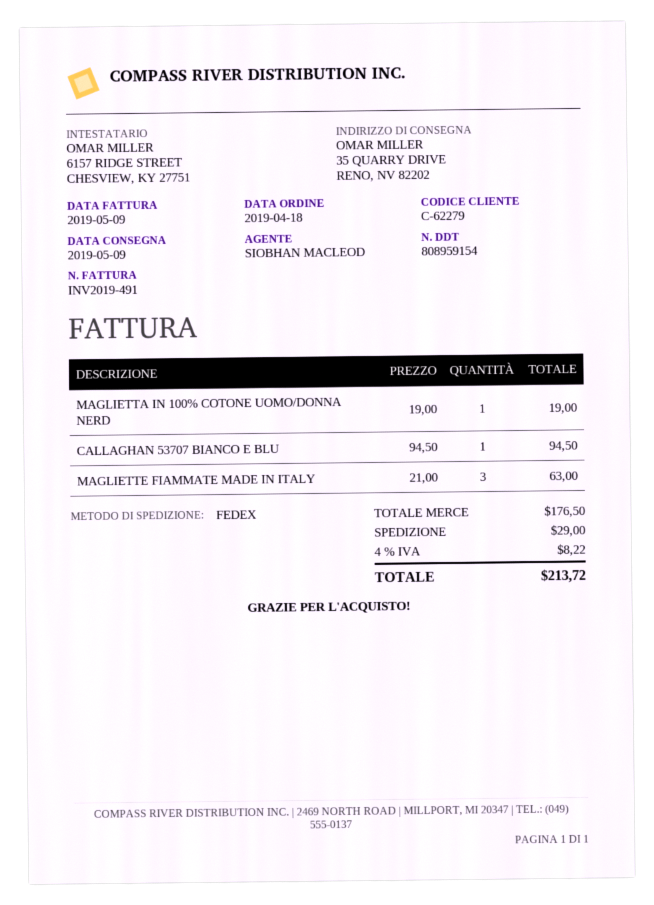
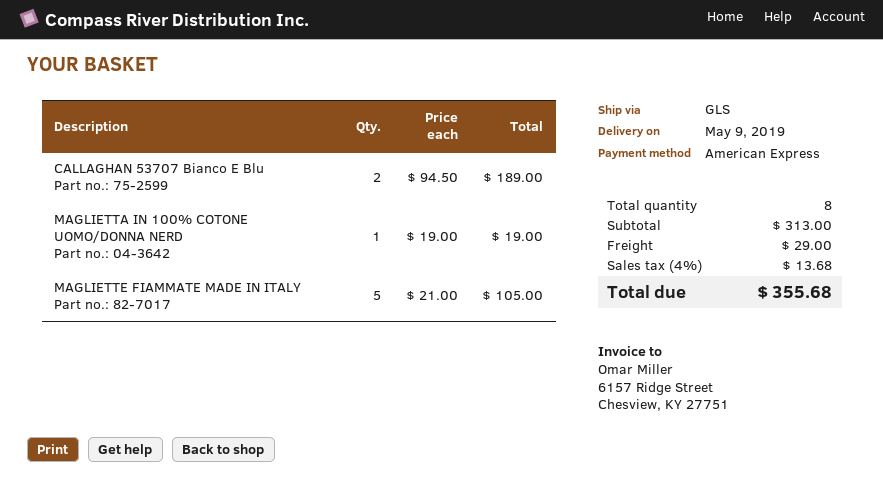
shipping method: FedEx -> GLS
CALLAGHAN 53707 BIANCO E BLU: 1 x 94.50 = 94.50 -> 2 x 94.50 = 189.00
MAGLIETTE FIAMMATE MADE IN ITALY: 3 x 21.00 = 63.00 -> 5 x 21.00 = 105.00
subtotal: 176.50 -> 313.00
tax: 4% = 8.22 -> 4% = 13.68
total: 213.72 -> 355.68

